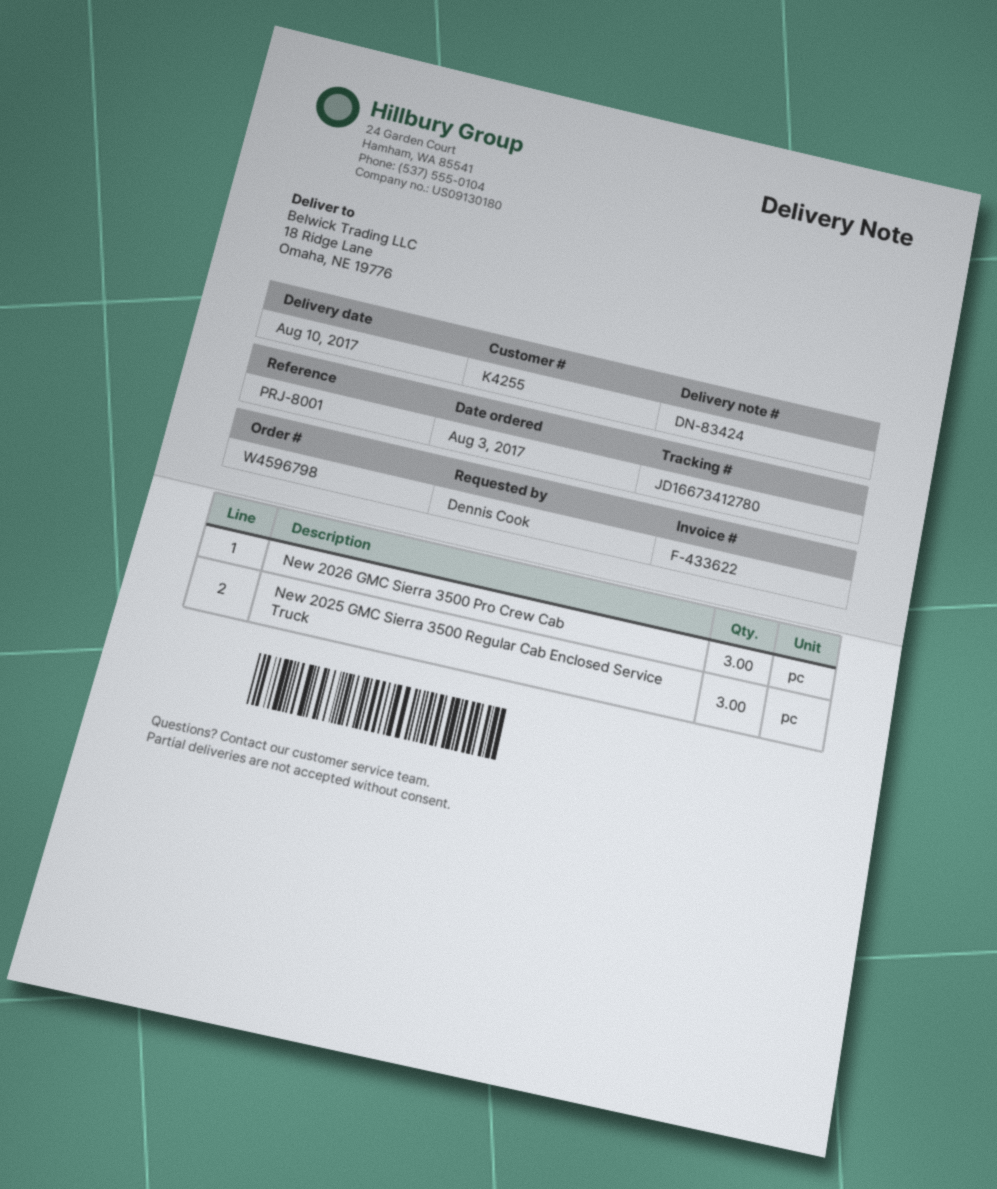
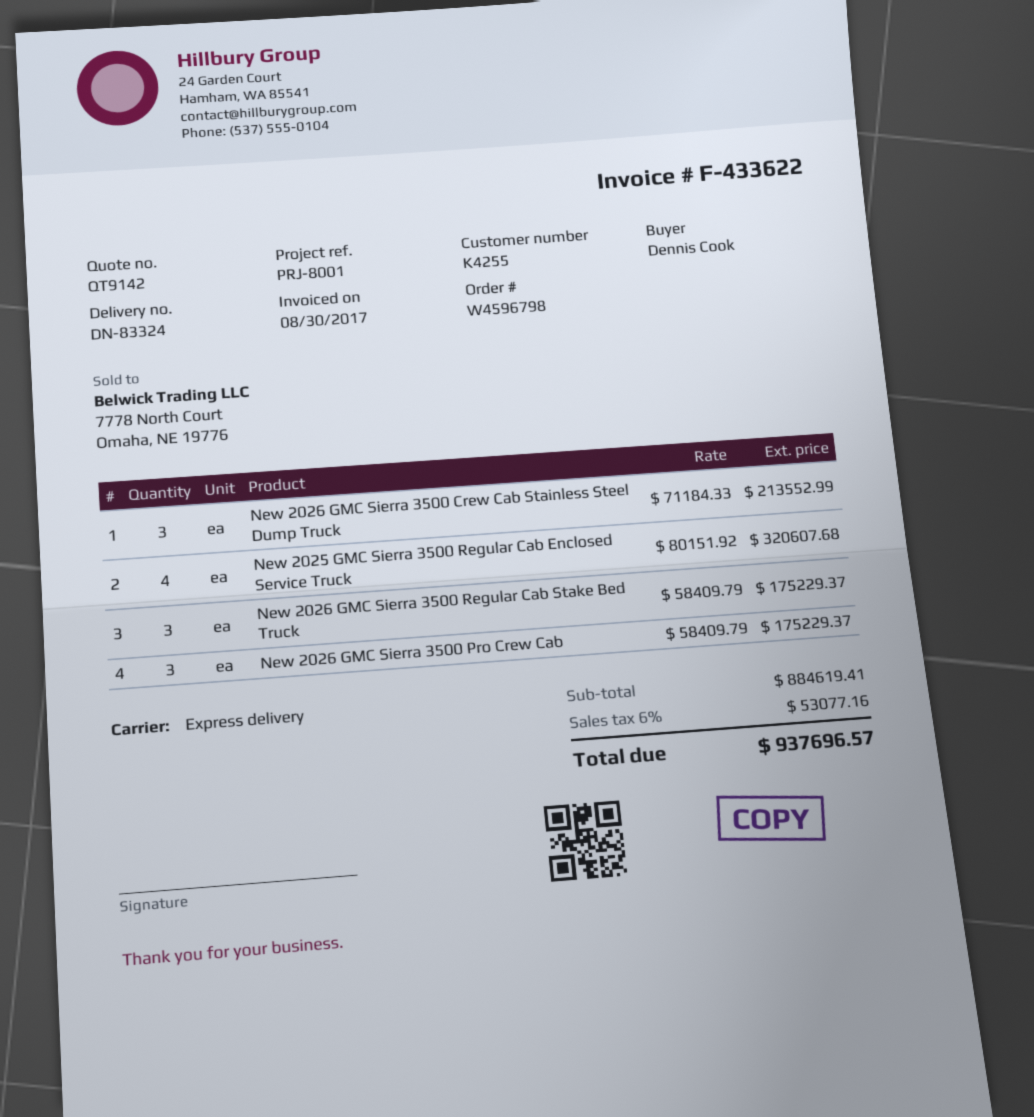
delivery note number: DN-83424 -> DN-83324
New 2025 GMC Sierra 3500 Regular Cab Enclosed Service Truck: 3 -> 4
New 2026 GMC Sierra 3500 Crew Cab Stainless Steel Dump Truck: none -> 3
New 2026 GMC Sierra 3500 Regular Cab Stake Bed Truck: none -> 3

